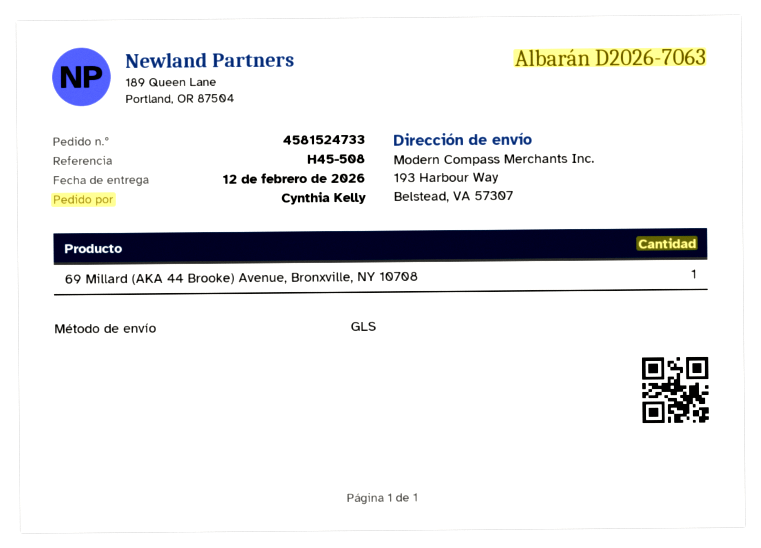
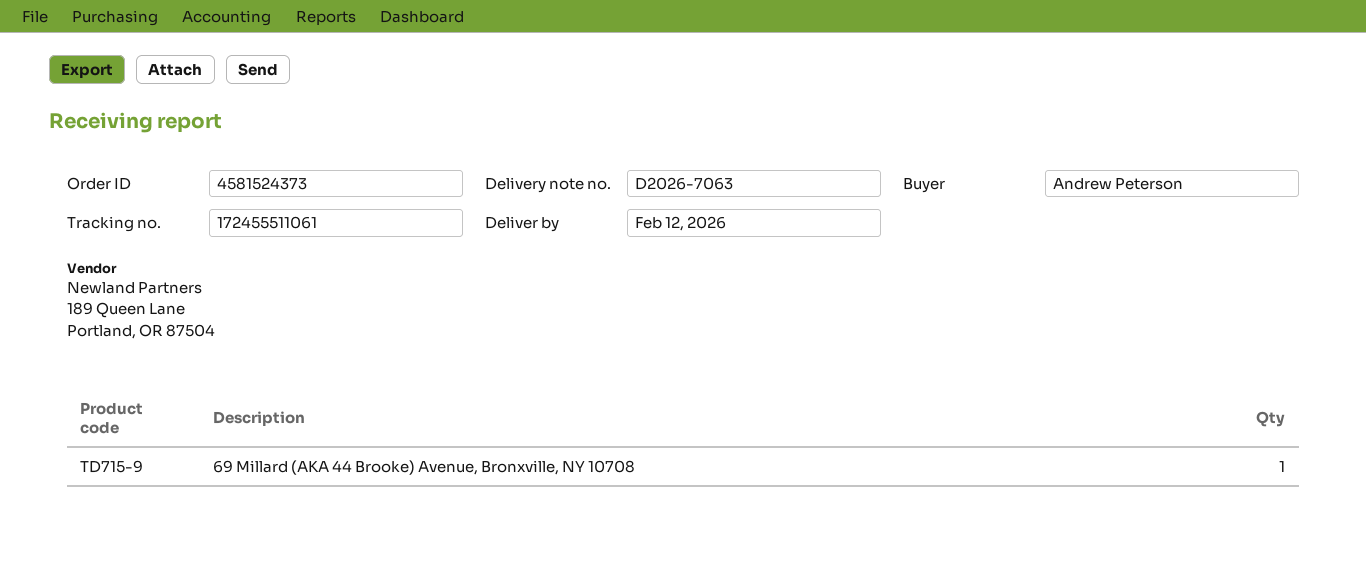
order number: 4581524733 -> 4581524373
ordered by: Cynthia Kelly -> Andrew Peterson

